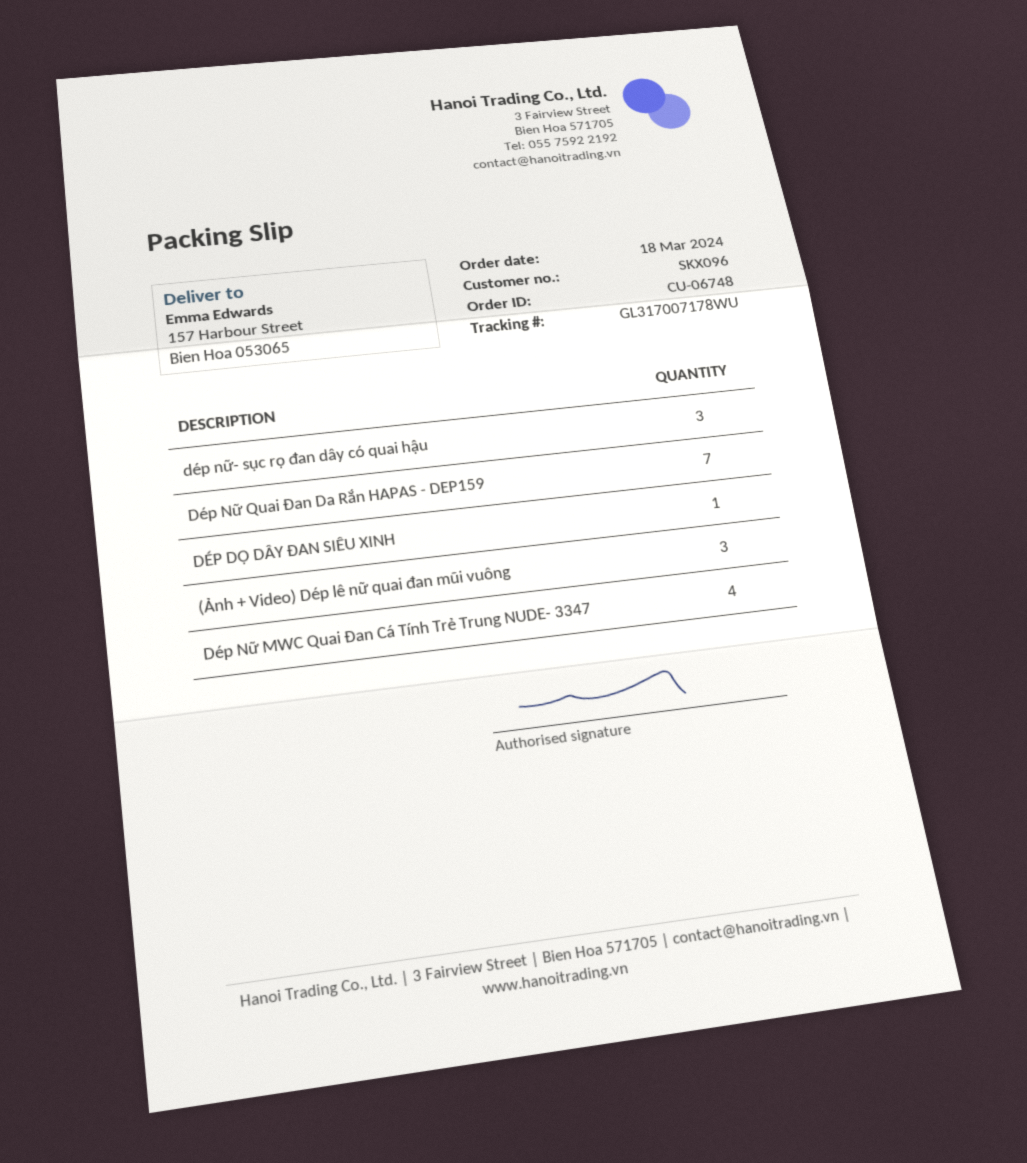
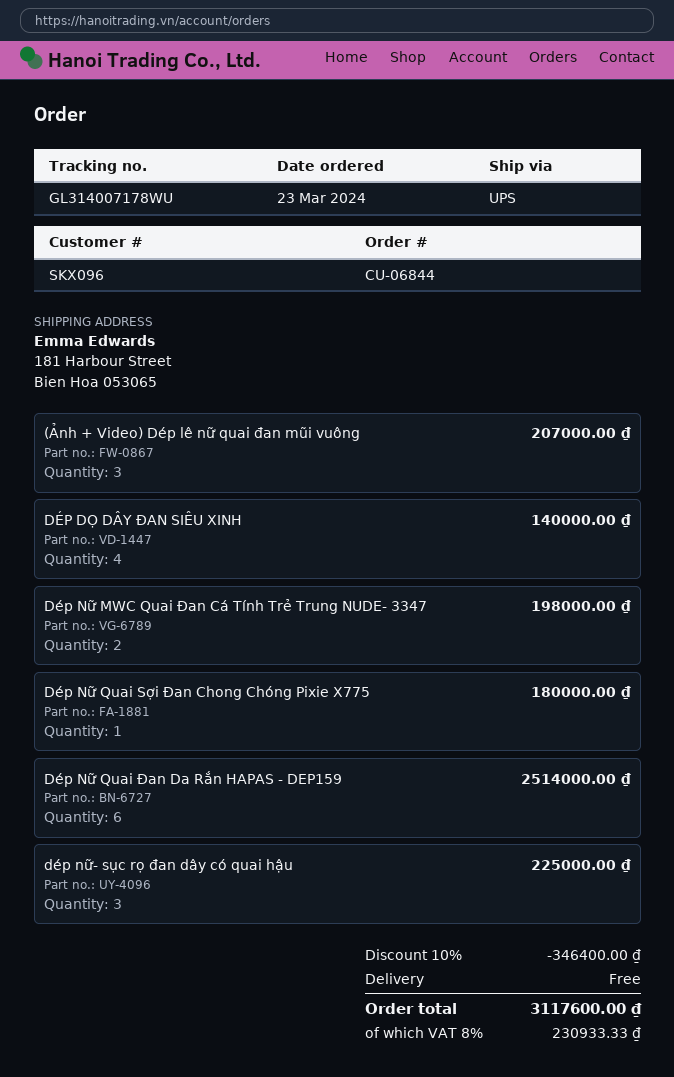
order number: CU-06748 -> CU-06844
order date: 2024-03-18 -> 2024-03-23
tracking number: GL317007178WU -> GL314007178WU
ship to: 157 Harbour Street, Bien Hoa 053065 -> 181 Harbour Street, Bien Hoa 053065
Dép Nữ Quai Đan Da Rắn HAPAS - DEP159: 7 -> 6
DÉP DỌ DÂY ĐAN SIÊU XINH: 1 -> 4
Dép Nữ MWC Quai Đan Cá Tính Trẻ Trung NUDE- 3347: 4 -> 2
Dép Nữ Quai Sợi Đan Chong Chóng Pixie X775: none -> 1

